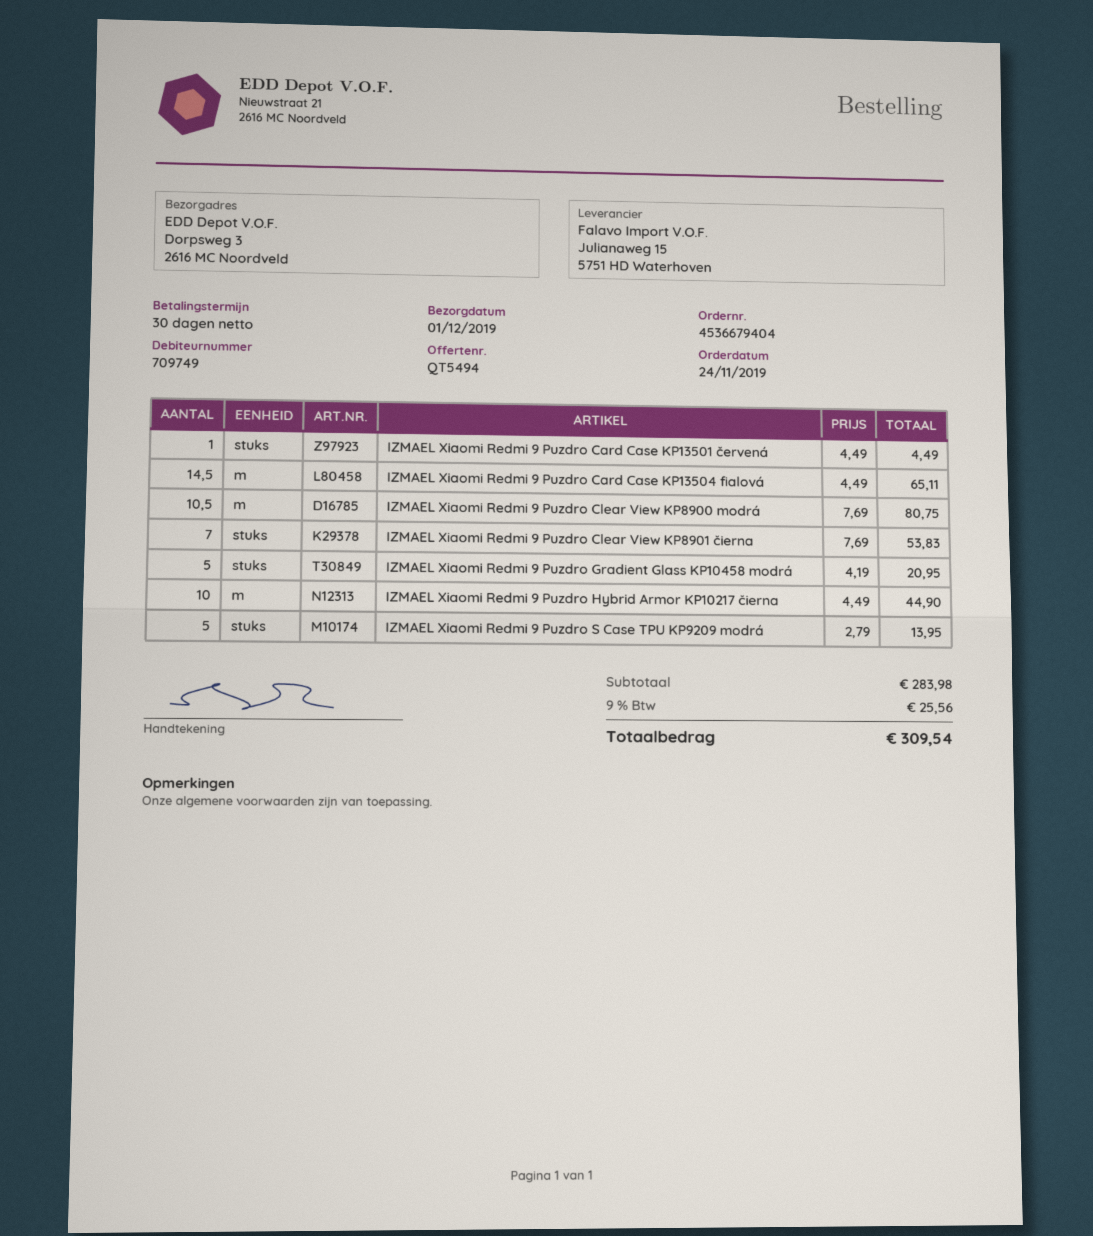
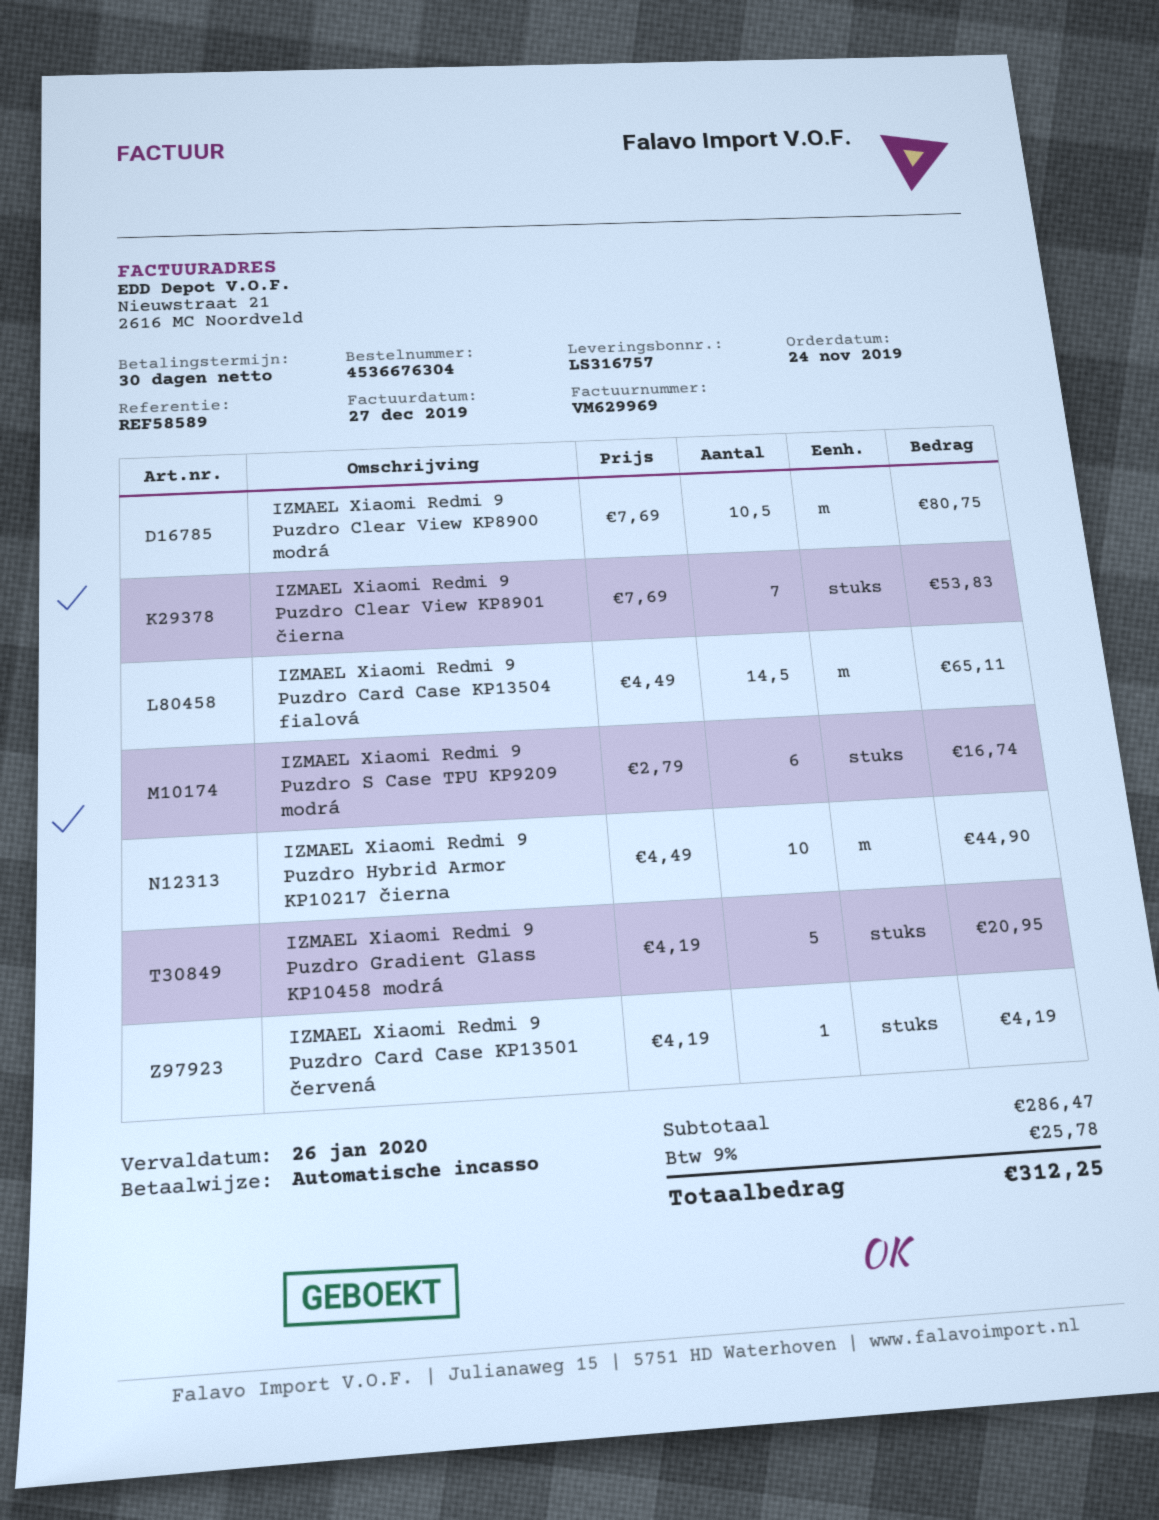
order number: 4536679404 -> 4536676304
IZMAEL Xiaomi Redmi 9 Puzdro Card Case KP13501 červená: 1 x 4.49 = 4.49 -> 1 x 4.19 = 4.19
IZMAEL Xiaomi Redmi 9 Puzdro S Case TPU KP9209 modrá: 5 x 2.79 = 13.95 -> 6 x 2.79 = 16.74
subtotal: 283.98 -> 286.47
tax: 9% = 25.56 -> 9% = 25.78
total: 309.54 -> 312.25

